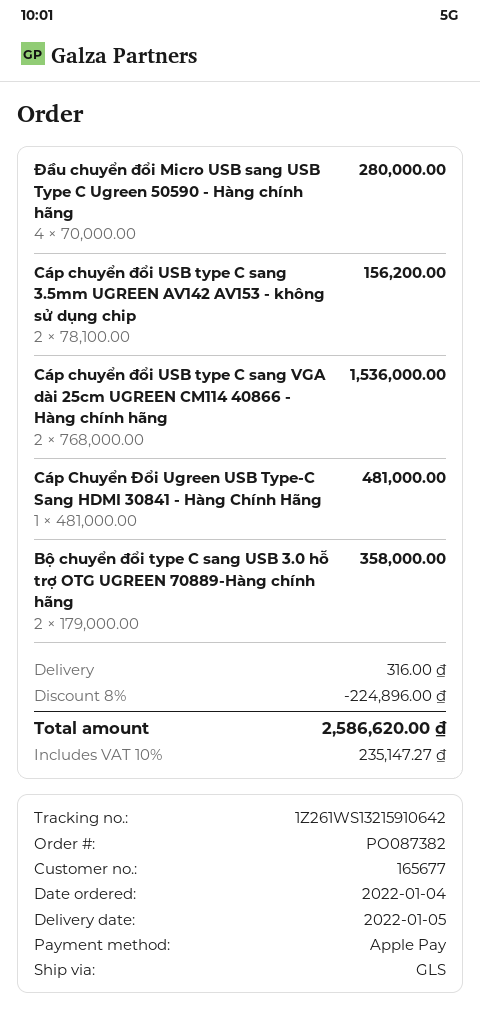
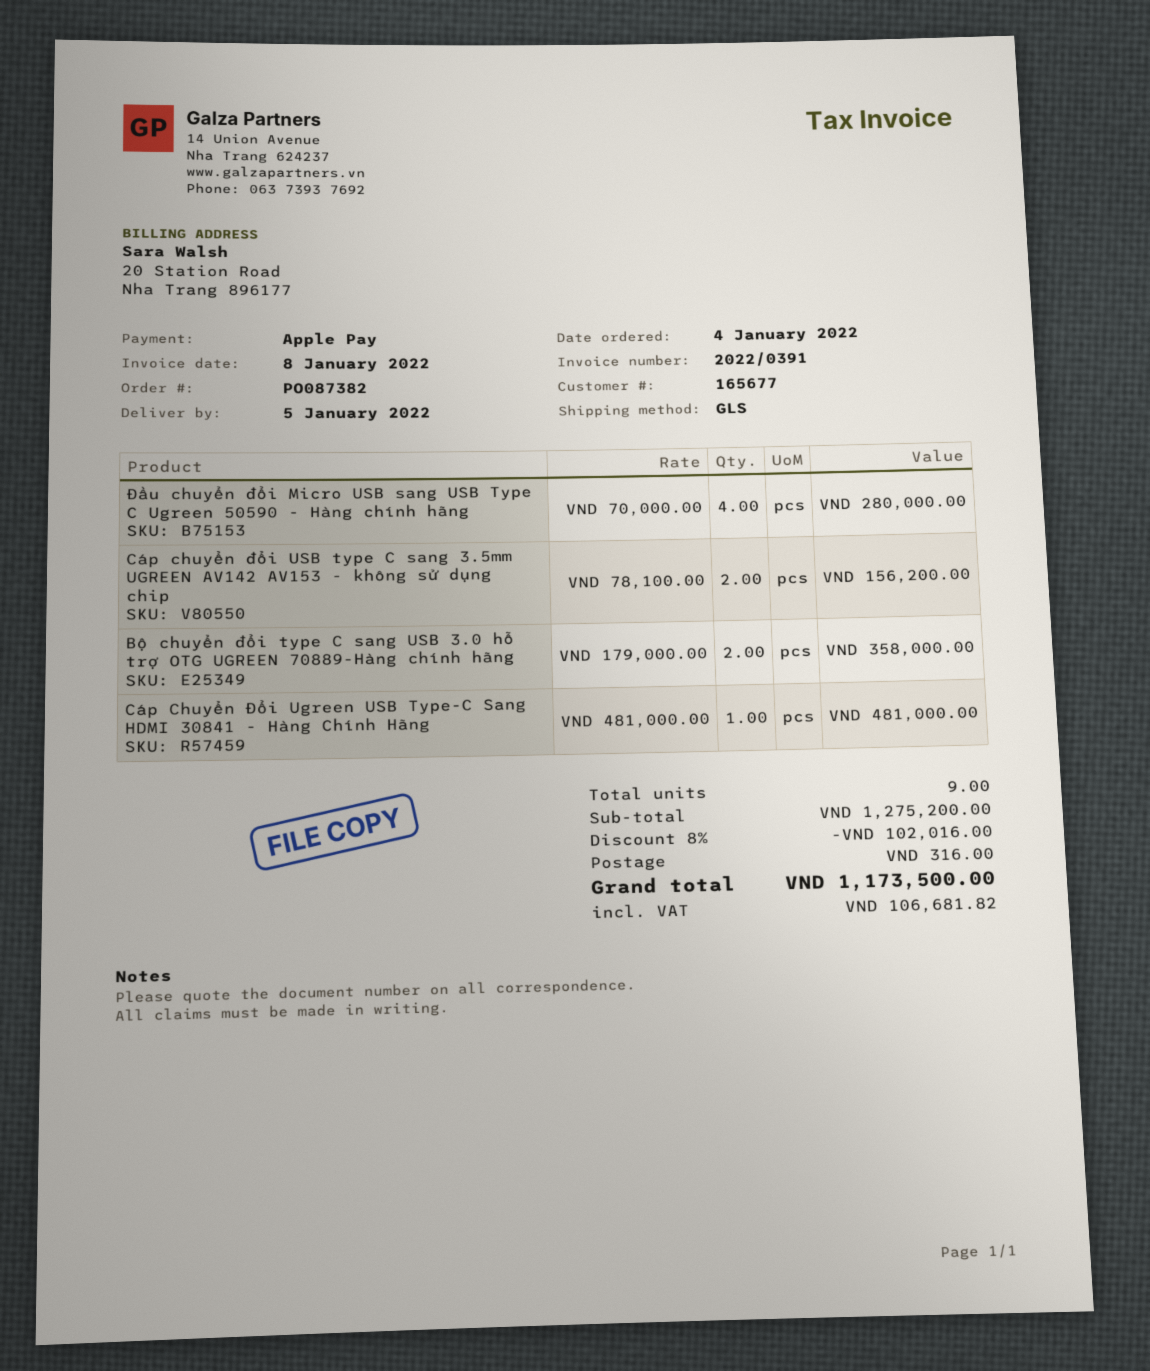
Cáp chuyển đổi USB type C sang VGA dài 25cm UGREEN CM114 40866 - Hàng chính hãng: 2 x 768000.00 = 1536000.00 -> none
discount: 8% = 224896.00 -> 8% = 102016.00
tax: 235147.27 -> 106681.82
total: 2586620.00 -> 1173500.00

